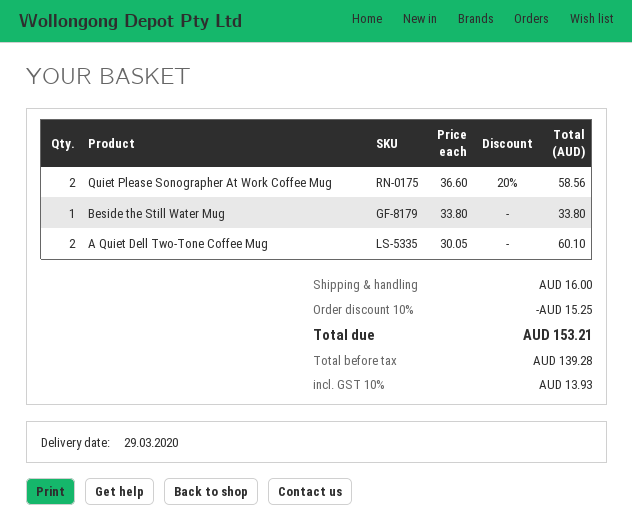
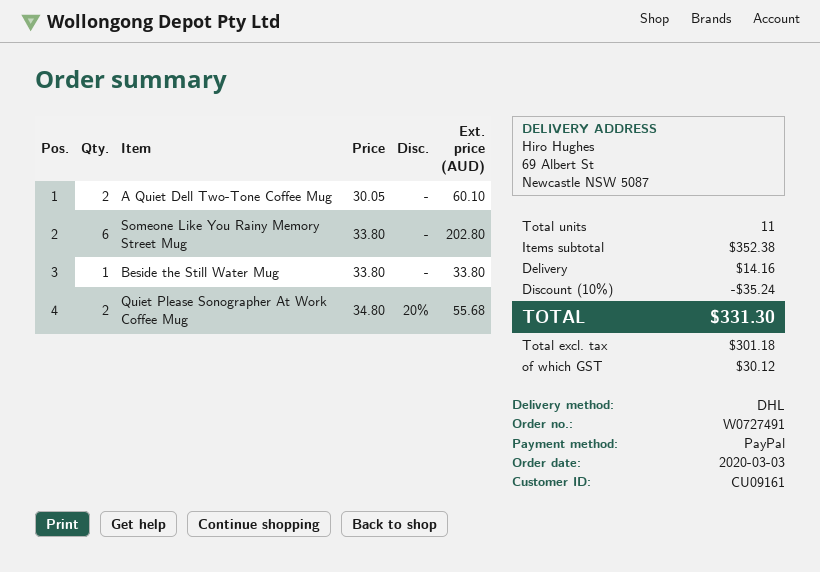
Quiet Please Sonographer At Work Coffee Mug: 2 x 36.60 - 20% = 58.56 -> 2 x 34.80 - 20% = 55.68
Someone Like You Rainy Memory Street Mug: none -> 6 x 33.80 = 202.80
discount: 10% = 15.25 -> 10% = 35.24
shipping: 16.00 -> 14.16
net: 139.28 -> 301.18
tax: 13.93 -> 30.12
total: 153.21 -> 331.30

